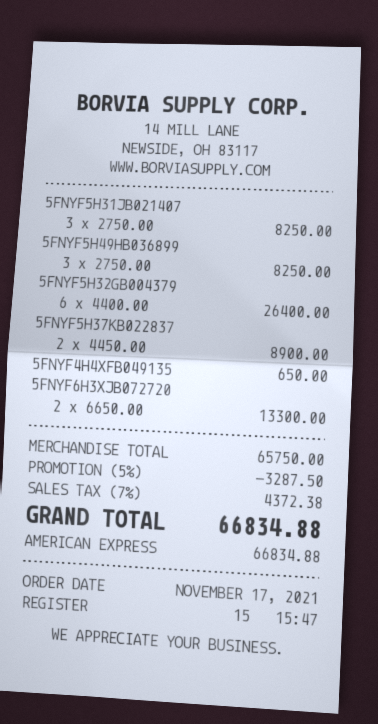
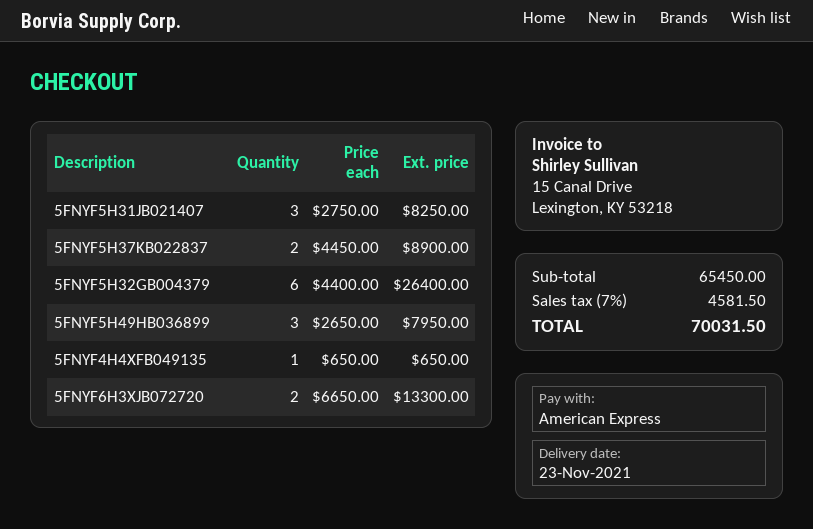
5FNYF5H49HB036899: 3 x 2750.00 = 8250.00 -> 3 x 2650.00 = 7950.00
subtotal: 65750.00 -> 65450.00
discount: 5% = 3287.50 -> none
tax: 7% = 4372.38 -> 7% = 4581.50
total: 66834.88 -> 70031.50

